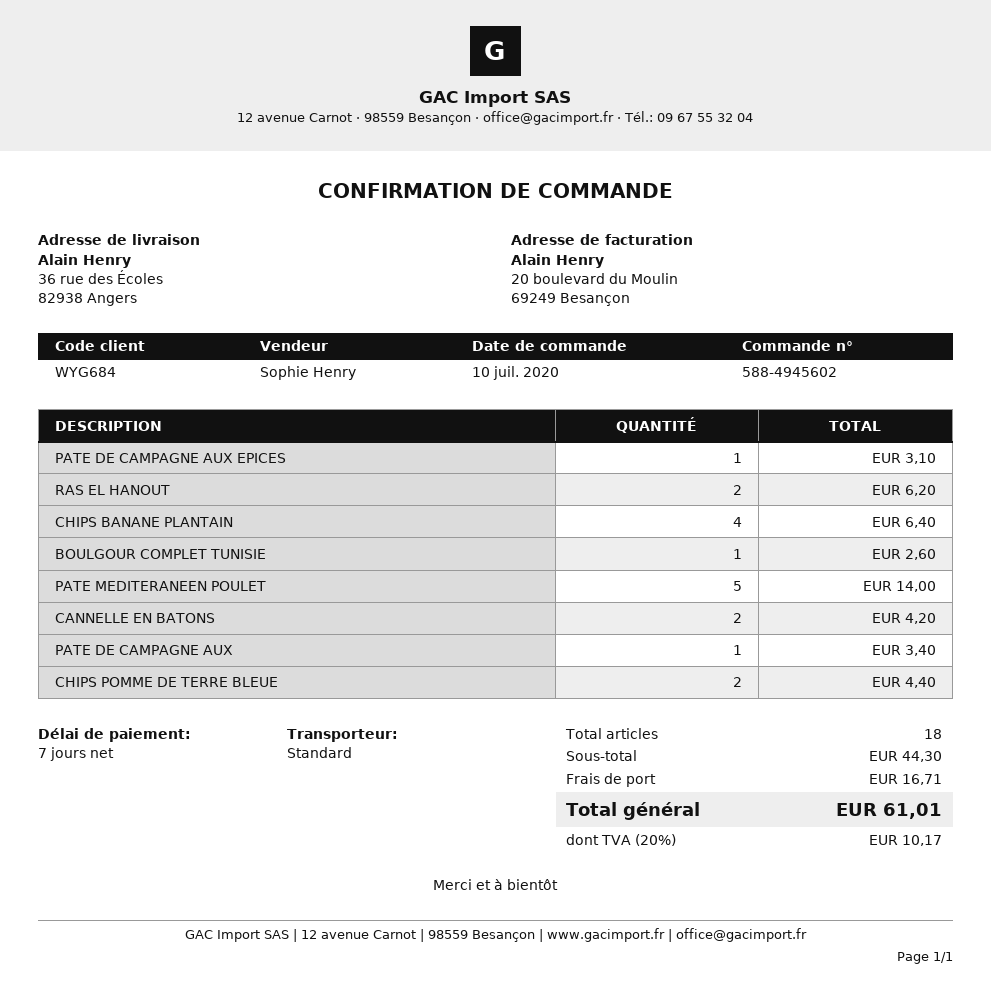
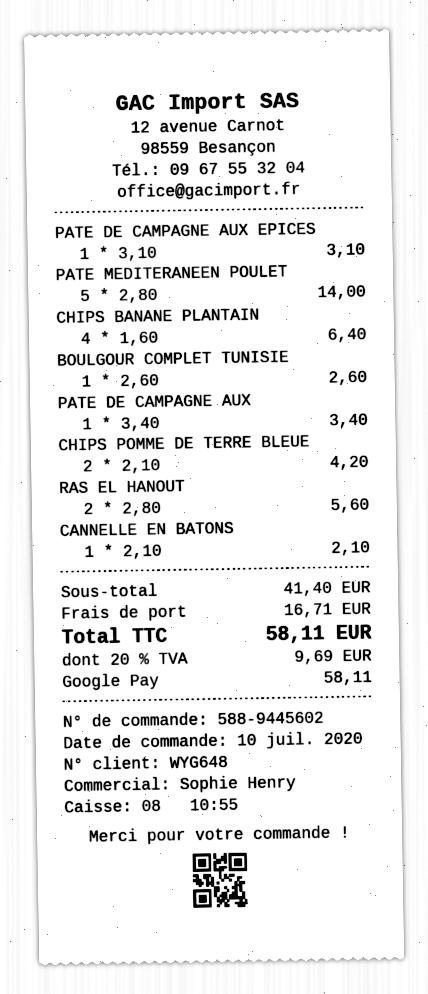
order number: 588-4945602 -> 588-9445602
customer number: WYG684 -> WYG648
RAS EL HANOUT: 2 for 6.20 -> 2 for 5.60
CANNELLE EN BATONS: 2 for 4.20 -> 1 for 2.10
CHIPS POMME DE TERRE BLEUE: 2 for 4.40 -> 2 for 4.20
subtotal: 44.30 -> 41.40
tax: 20% = 10.17 -> 20% = 9.69
total: 61.01 -> 58.11

